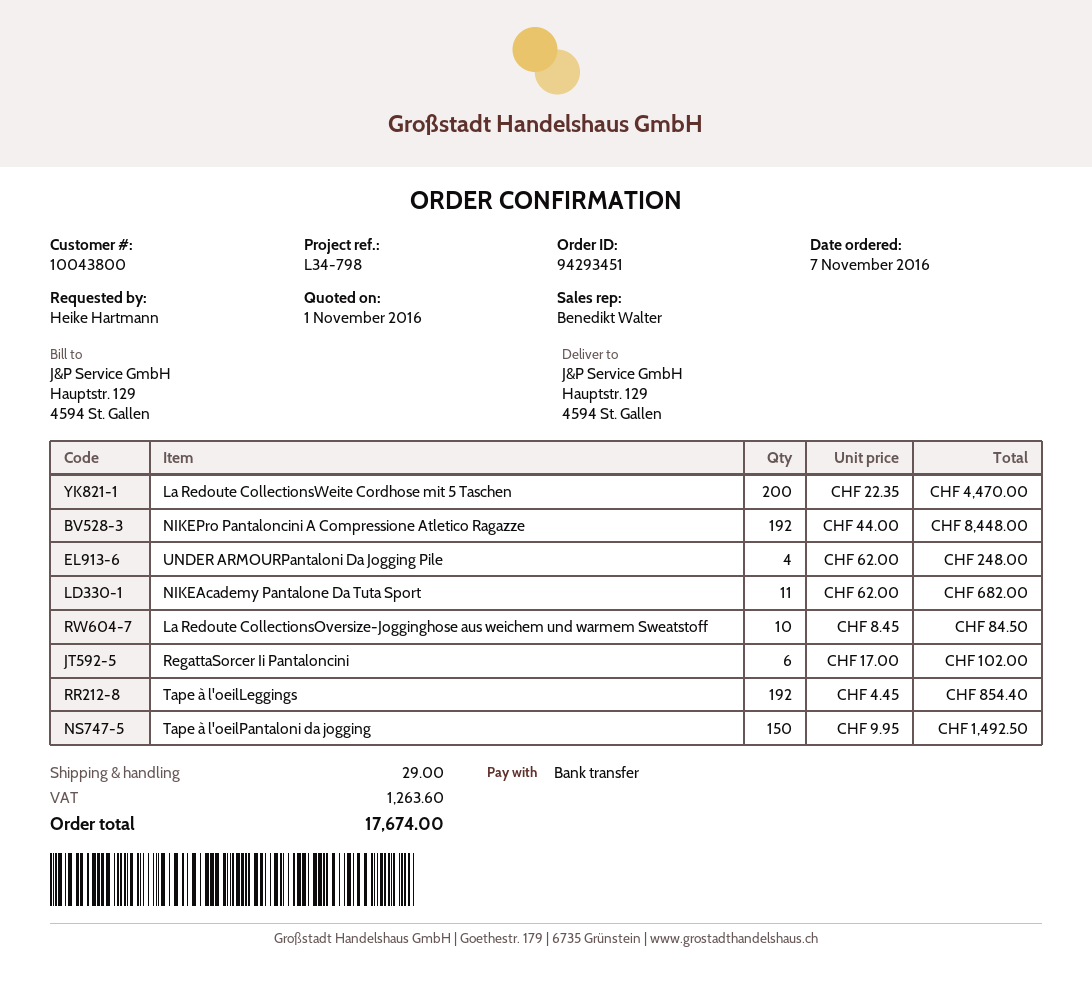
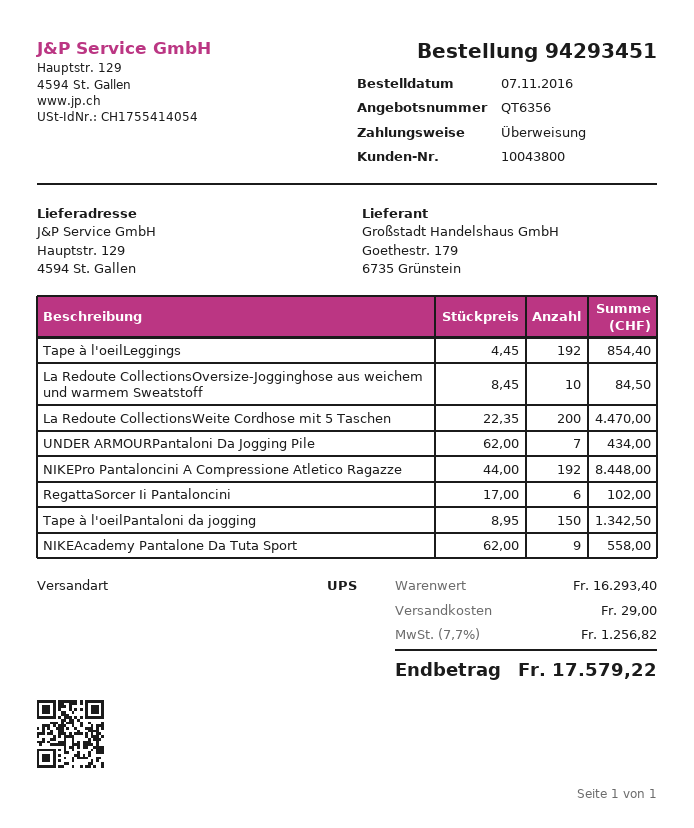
UNDER ARMOURPantaloni Da Jogging Pile: 4 x 62.00 = 248.00 -> 7 x 62.00 = 434.00
NIKEAcademy Pantalone Da Tuta Sport: 11 x 62.00 = 682.00 -> 9 x 62.00 = 558.00
Tape à l'oeilPantaloni da jogging: 150 x 9.95 = 1492.50 -> 150 x 8.95 = 1342.50
tax: 1263.60 -> 1256.82
total: 17674.00 -> 17579.22

